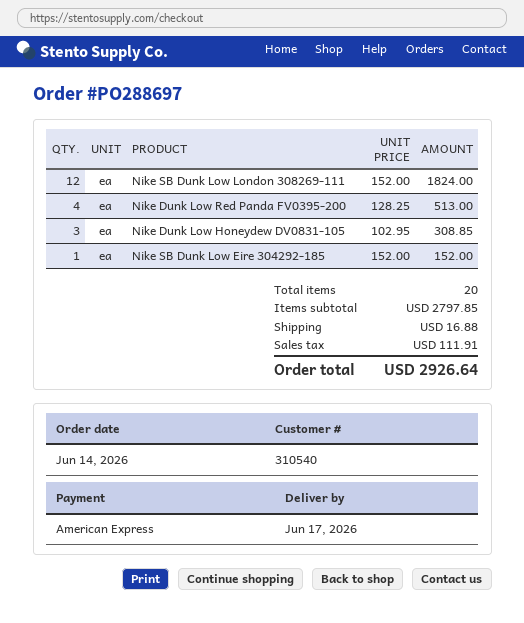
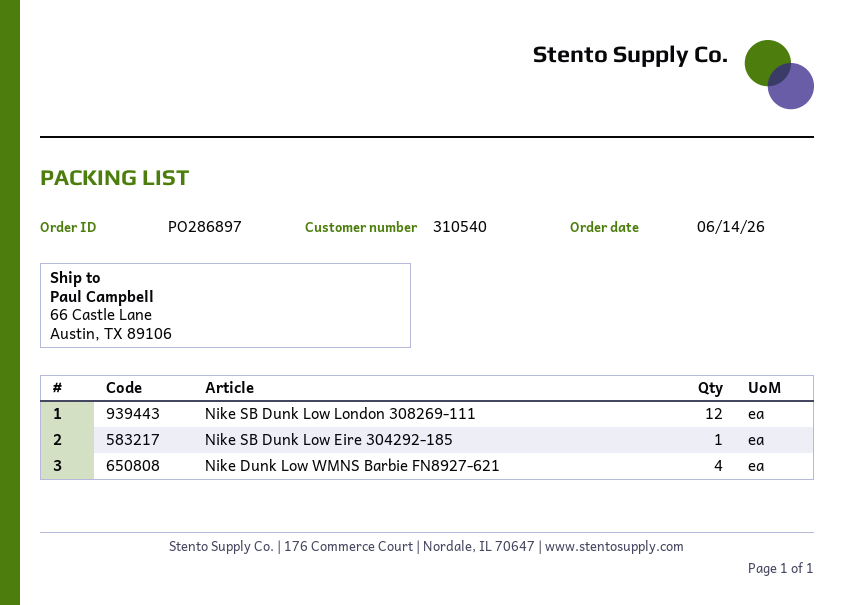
order number: PO288697 -> PO286897
Nike Dunk Low Red Panda FV0395-200: 4 -> none
Nike Dunk Low Honeydew DV0831-105: 3 -> none
Nike Dunk Low WMNS Barbie FN8927-621: none -> 4

